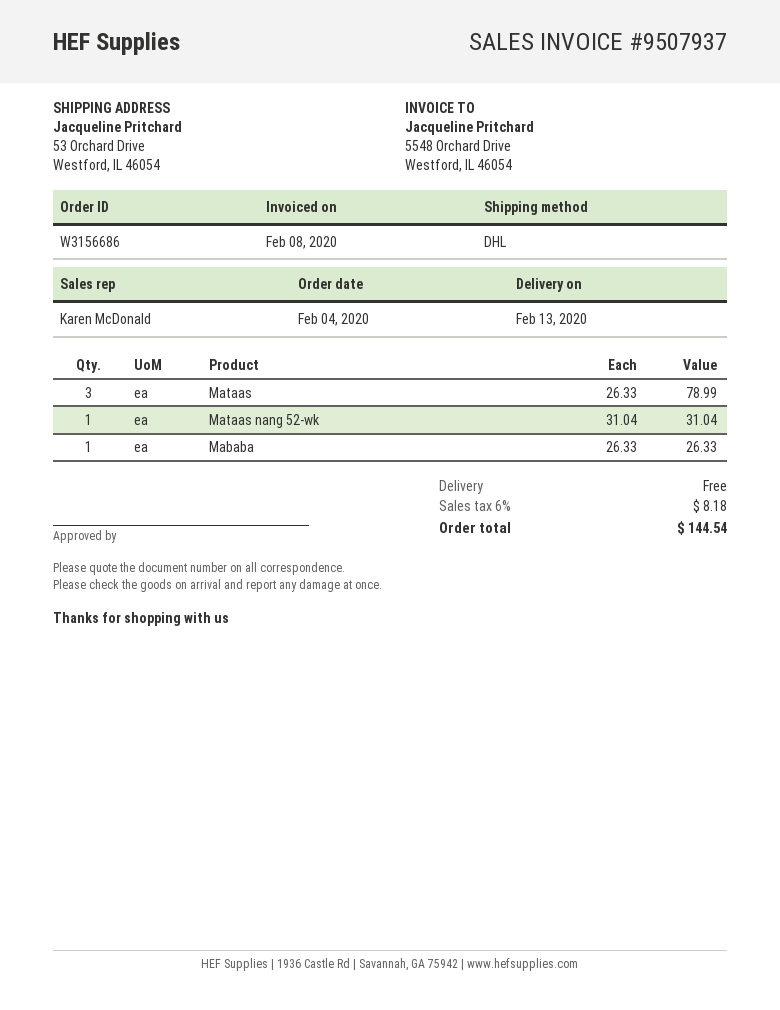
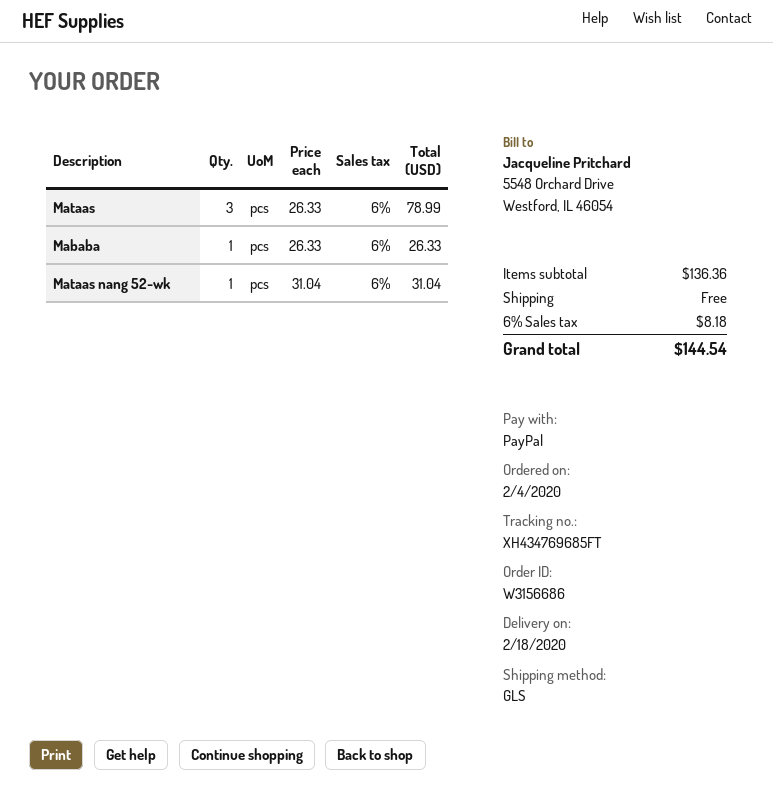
delivery date: 2020-02-13 -> 2020-02-18
shipping method: DHL -> GLS

